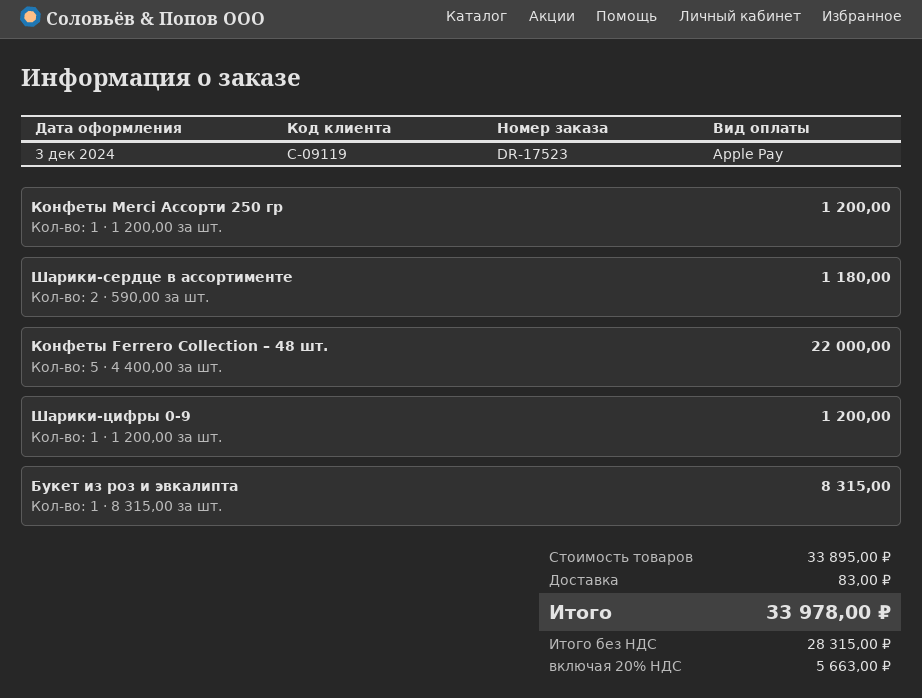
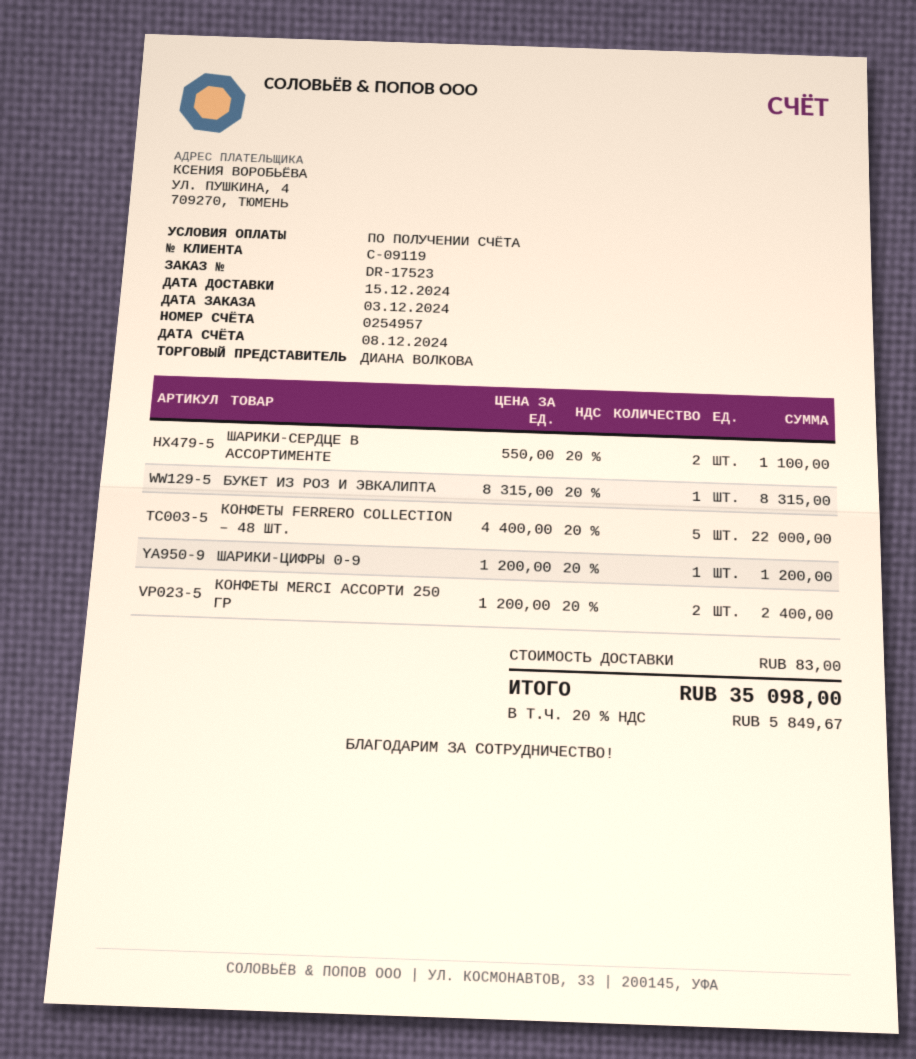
Конфеты Merci Ассорти 250 гр: 1 x 1200.00 = 1200.00 -> 2 x 1200.00 = 2400.00
Шарики-сердце в ассортименте: 2 x 590.00 = 1180.00 -> 2 x 550.00 = 1100.00
tax: 20% = 5663.00 -> 20% = 5849.67
total: 33978.00 -> 35098.00

